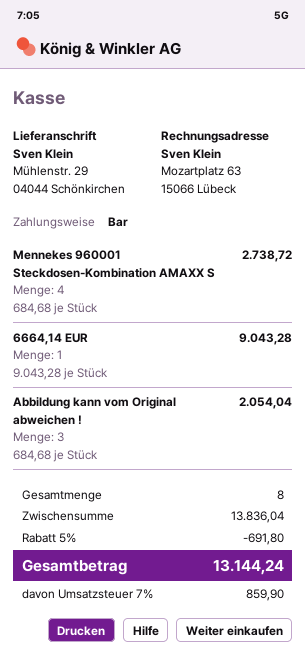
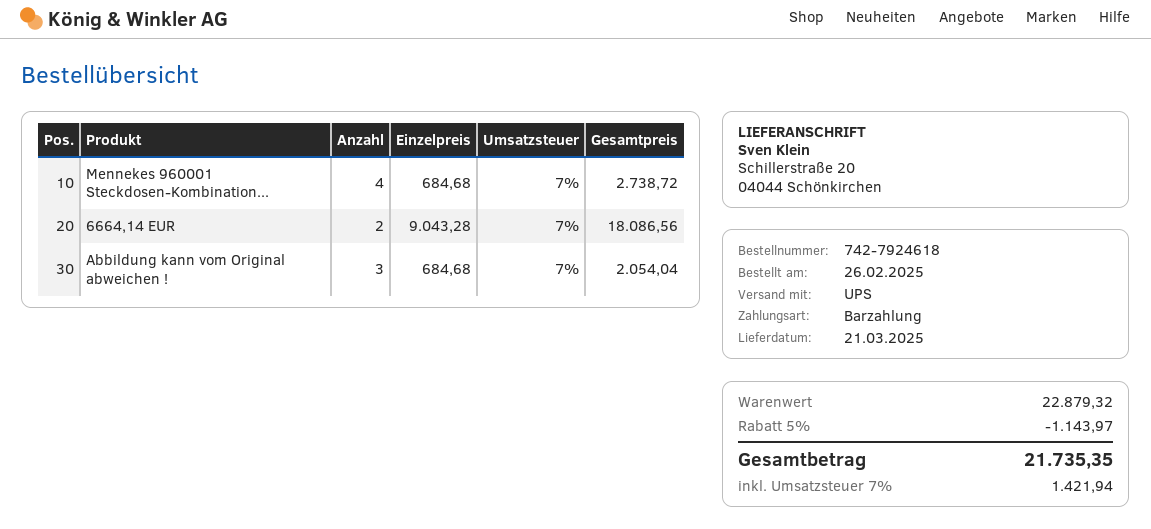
ship to: Mühlenstr. 29, 04044 Schönkirchen -> Schillerstraße 20, 04044 Schönkirchen
6664,14 EUR: 1 x 9043.28 = 9043.28 -> 2 x 9043.28 = 18086.56
subtotal: 13836.04 -> 22879.32
discount: 5% = 691.80 -> 5% = 1143.97
tax: 7% = 859.90 -> 7% = 1421.94
total: 13144.24 -> 21735.35

